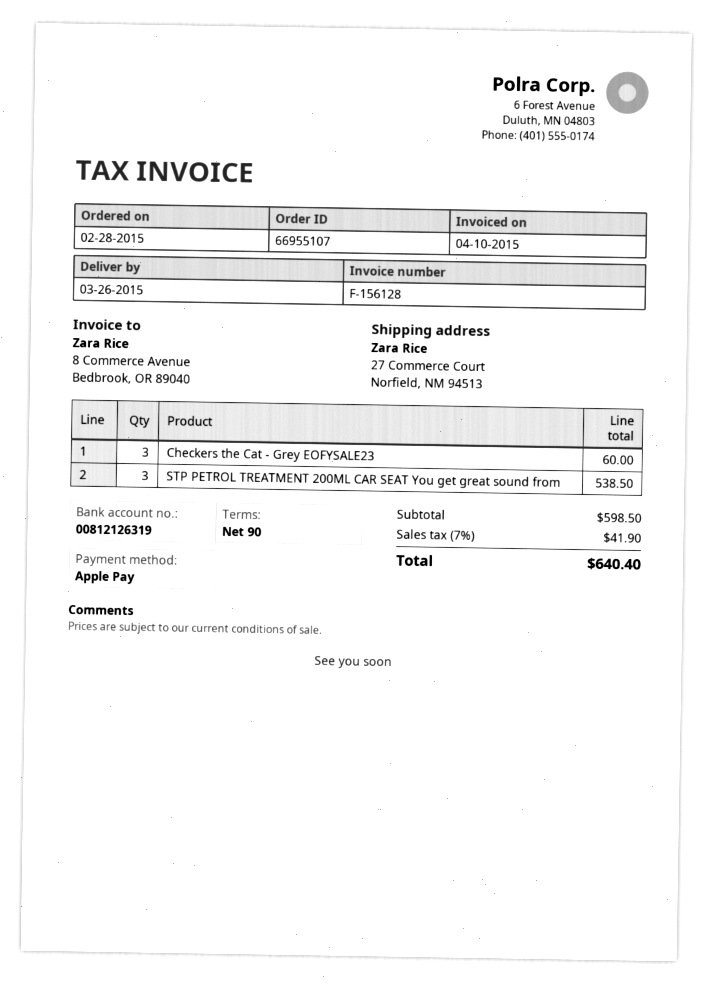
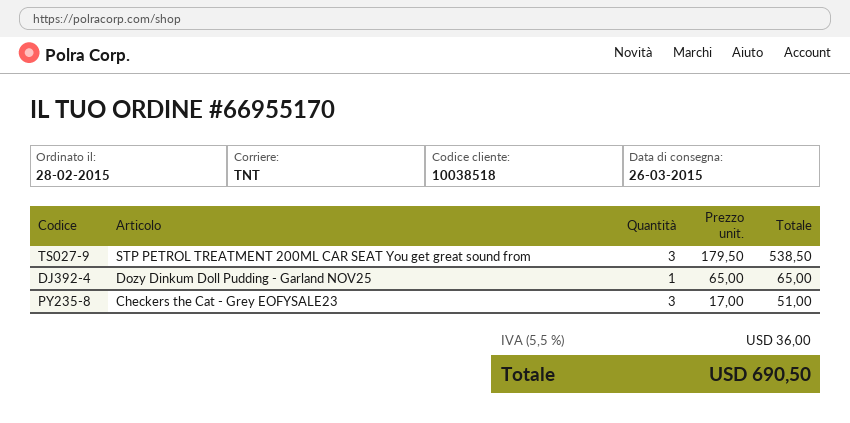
order number: 66955107 -> 66955170
Checkers the Cat - Grey EOFYSALE23: 3 for 60.00 -> 3 for 51.00
Dozy Dinkum Doll Pudding - Garland NOV25: none -> 1 for 65.00
tax: 7% = 41.90 -> 5.5% = 36.00
total: 640.40 -> 690.50

